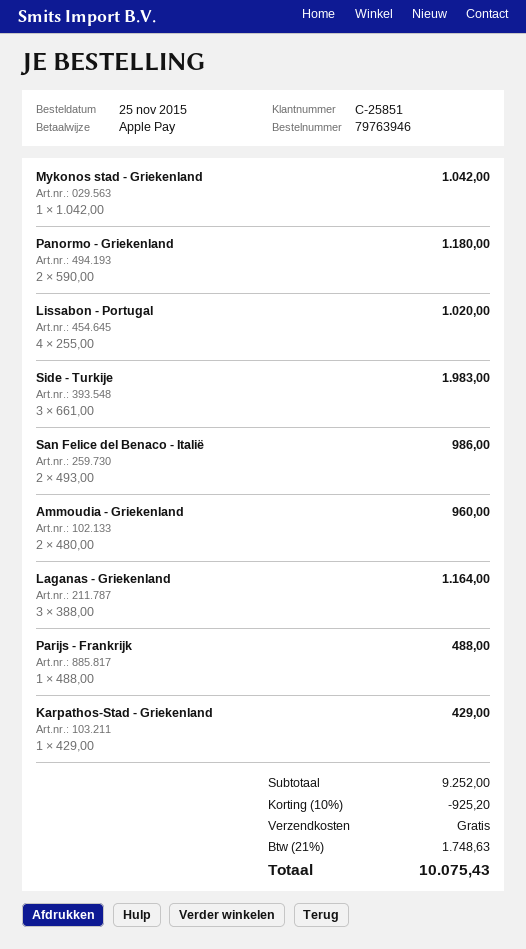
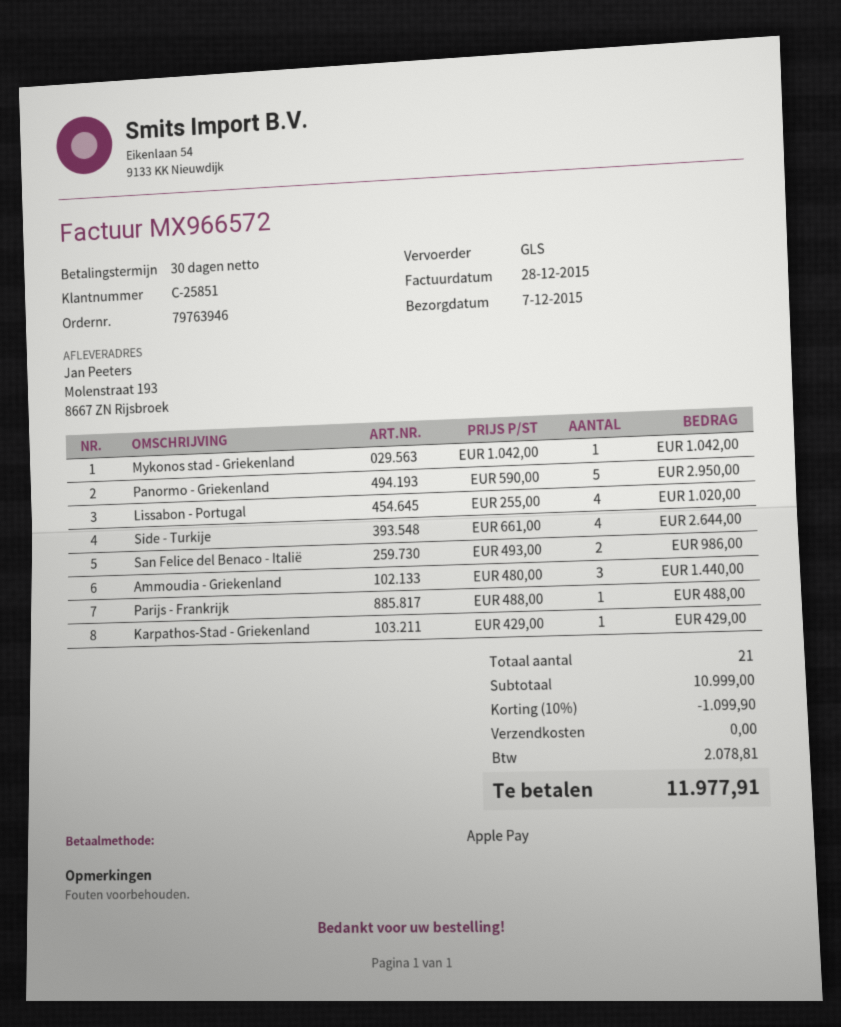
Panormo - Griekenland: 2 x 590.00 = 1180.00 -> 5 x 590.00 = 2950.00
Side - Turkije: 3 x 661.00 = 1983.00 -> 4 x 661.00 = 2644.00
Ammoudia - Griekenland: 2 x 480.00 = 960.00 -> 3 x 480.00 = 1440.00
Laganas - Griekenland: 3 x 388.00 = 1164.00 -> none
subtotal: 9252.00 -> 10999.00
discount: 10% = 925.20 -> 10% = 1099.90
tax: 1748.63 -> 2078.81
total: 10075.43 -> 11977.91

